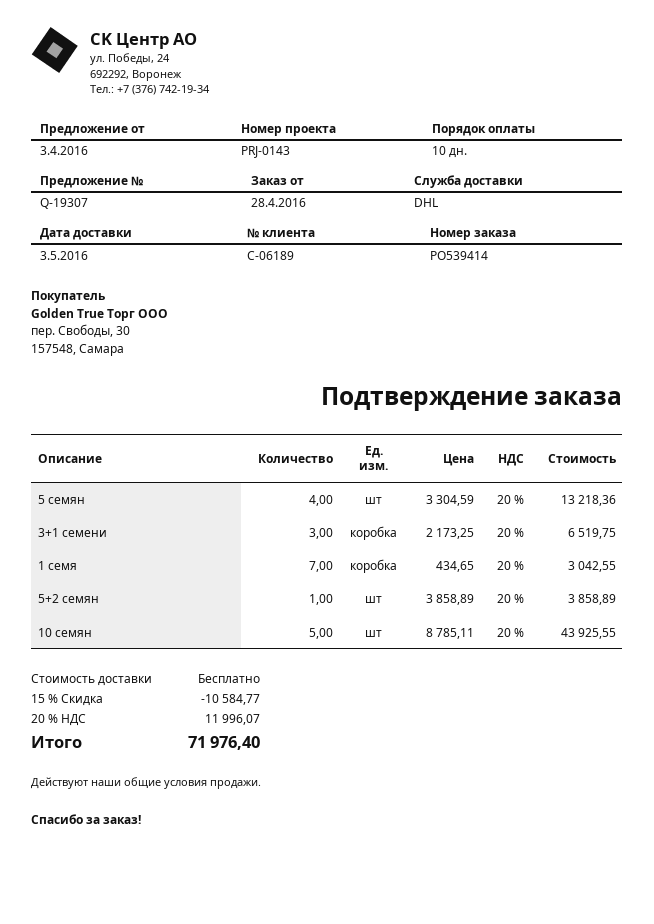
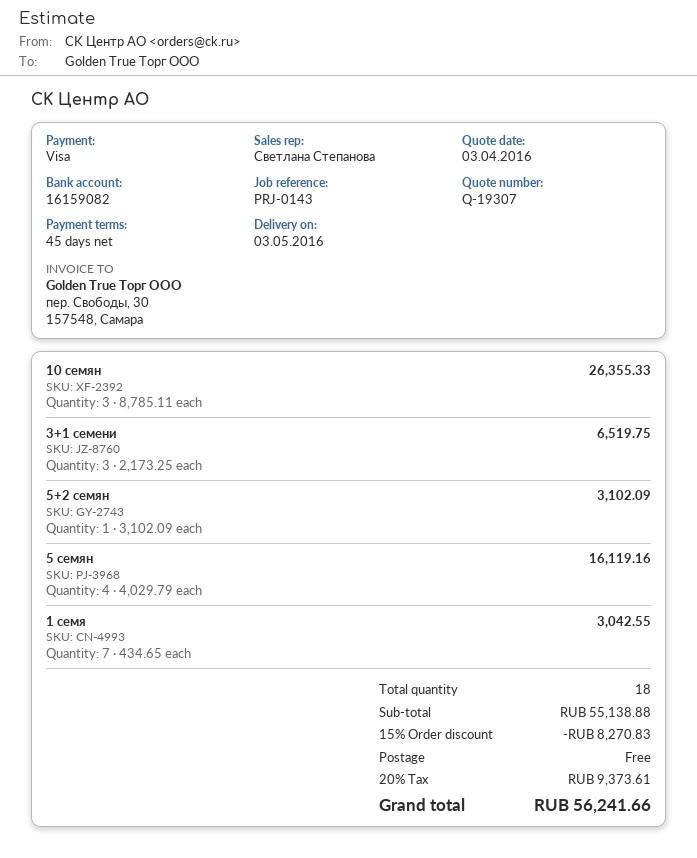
payment terms: 10 days -> 45 days
5 семян: 4 x 3304.59 = 13218.36 -> 4 x 4029.79 = 16119.16
5+2 семян: 1 x 3858.89 = 3858.89 -> 1 x 3102.09 = 3102.09
10 семян: 5 x 8785.11 = 43925.55 -> 3 x 8785.11 = 26355.33
discount: 15% = 10584.77 -> 15% = 8270.83
tax: 20% = 11996.07 -> 20% = 9373.61
total: 71976.40 -> 56241.66

